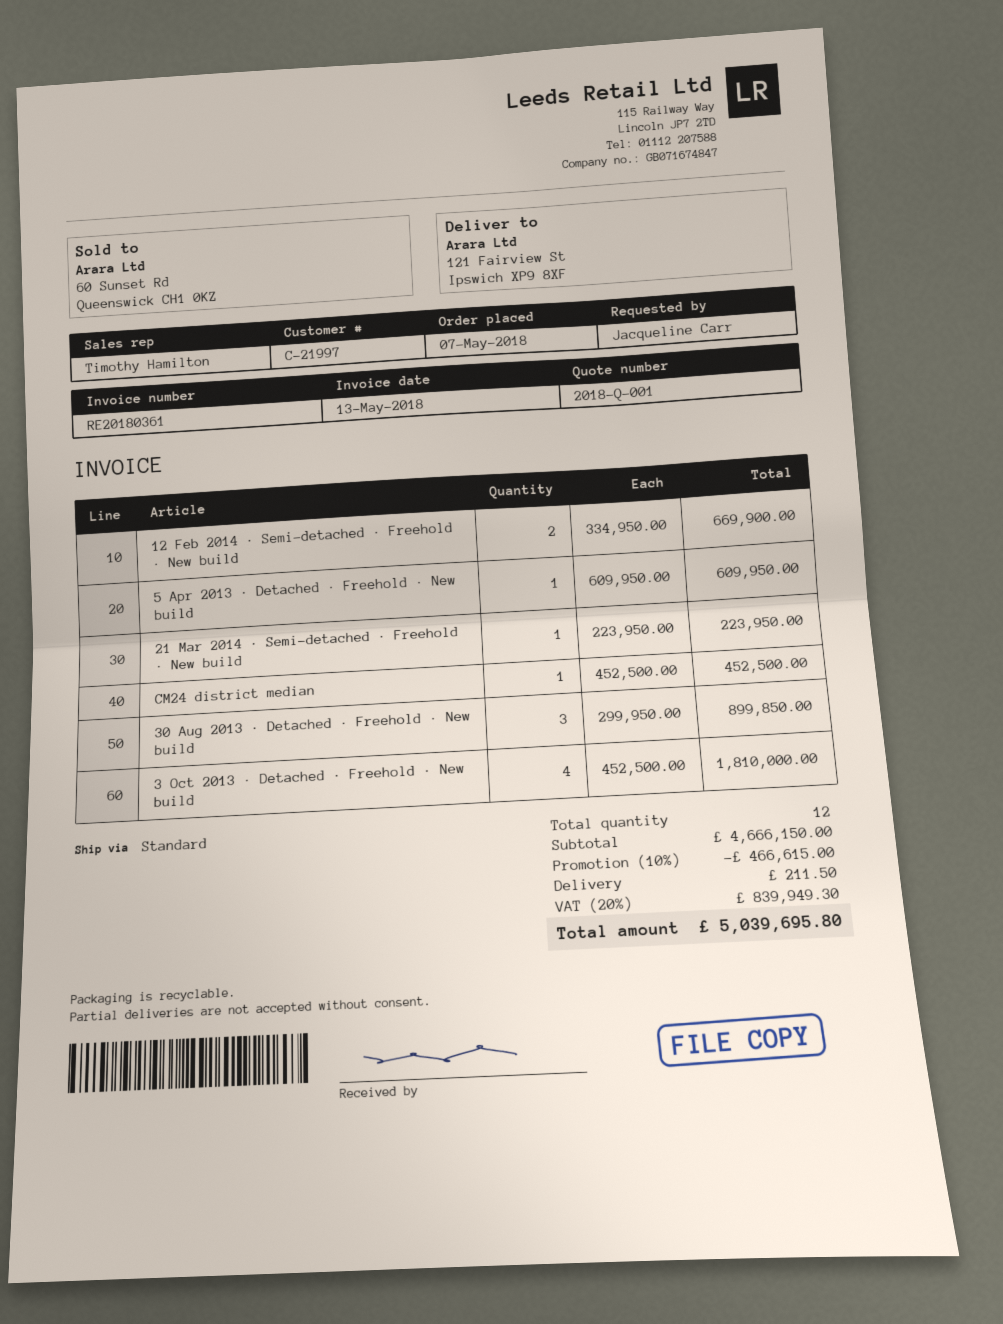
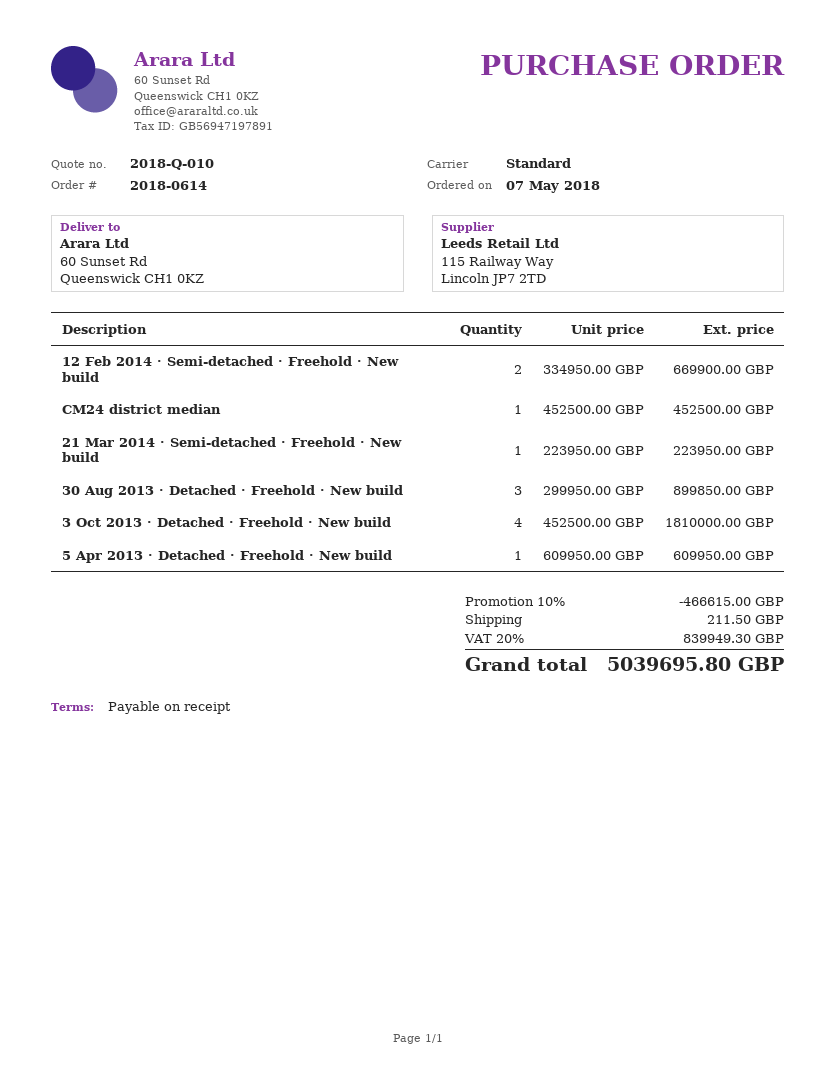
quote number: 2018-Q-001 -> 2018-Q-010
ship to: 121 Fairview St, Ipswich XP9 8XF -> 60 Sunset Rd, Queenswick CH1 0KZ

